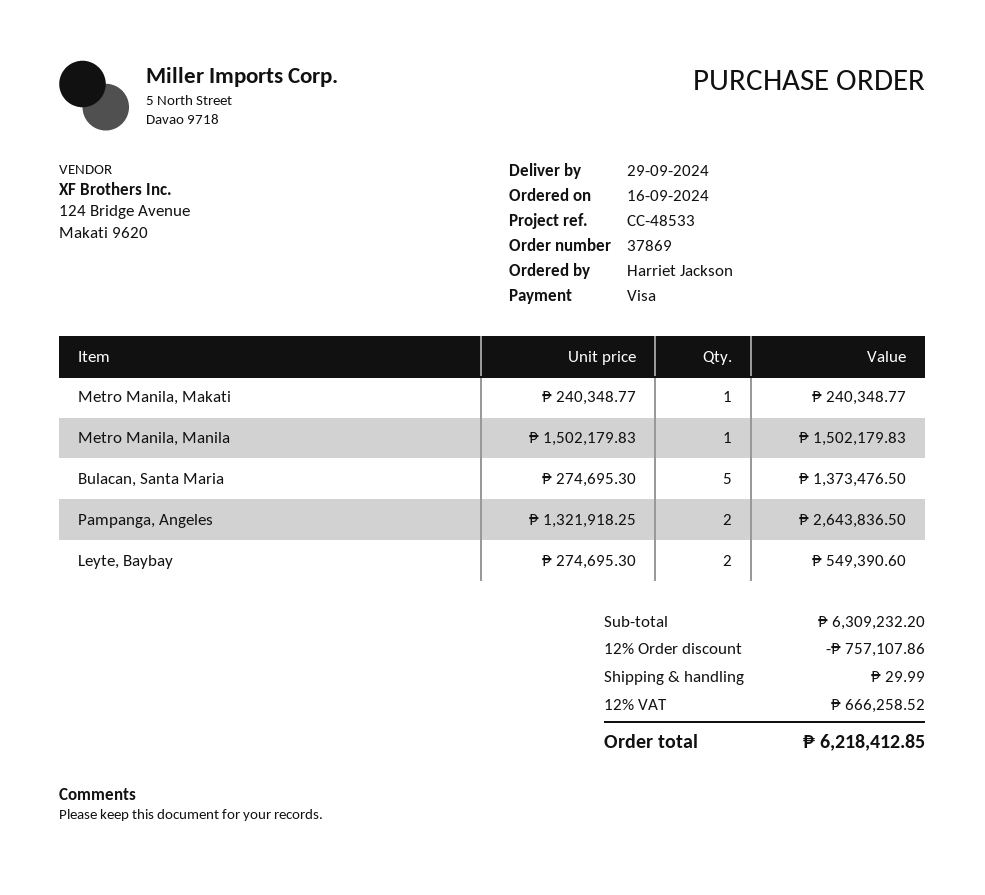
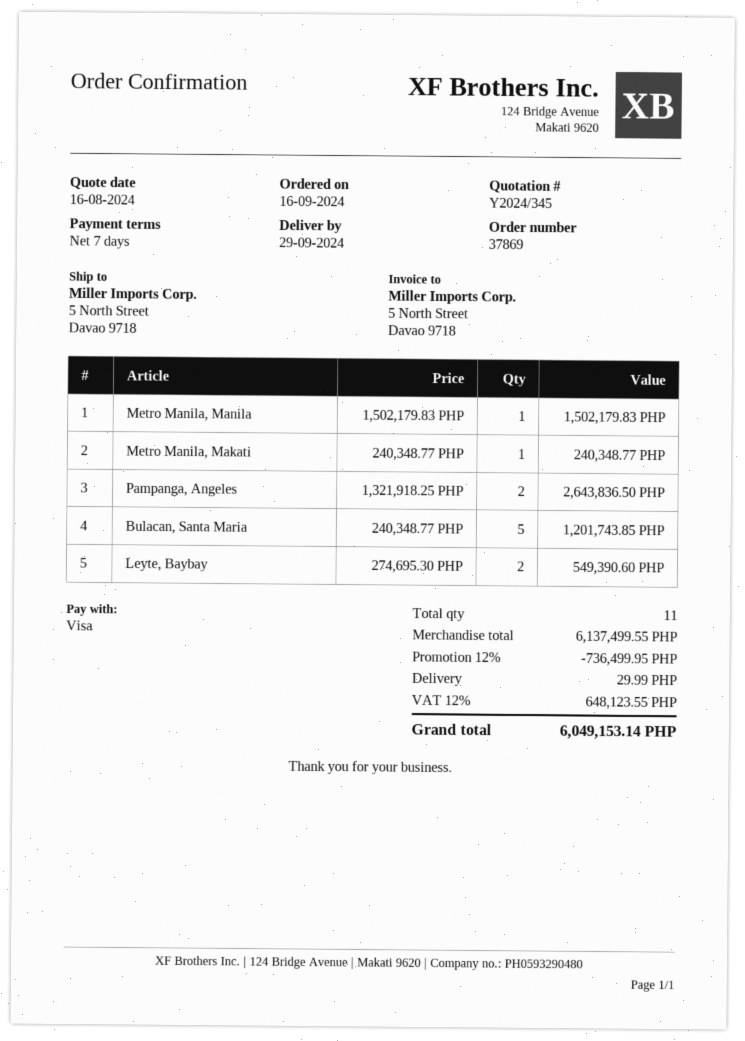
Bulacan, Santa Maria: 5 x 274695.30 = 1373476.50 -> 5 x 240348.77 = 1201743.85
subtotal: 6309232.20 -> 6137499.55
discount: 12% = 757107.86 -> 12% = 736499.95
tax: 12% = 666258.52 -> 12% = 648123.55
total: 6218412.85 -> 6049153.14

